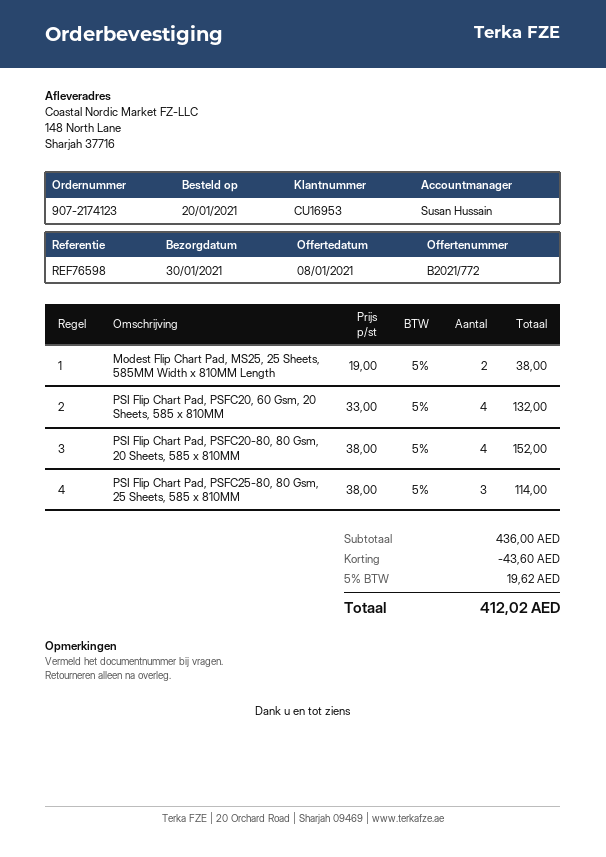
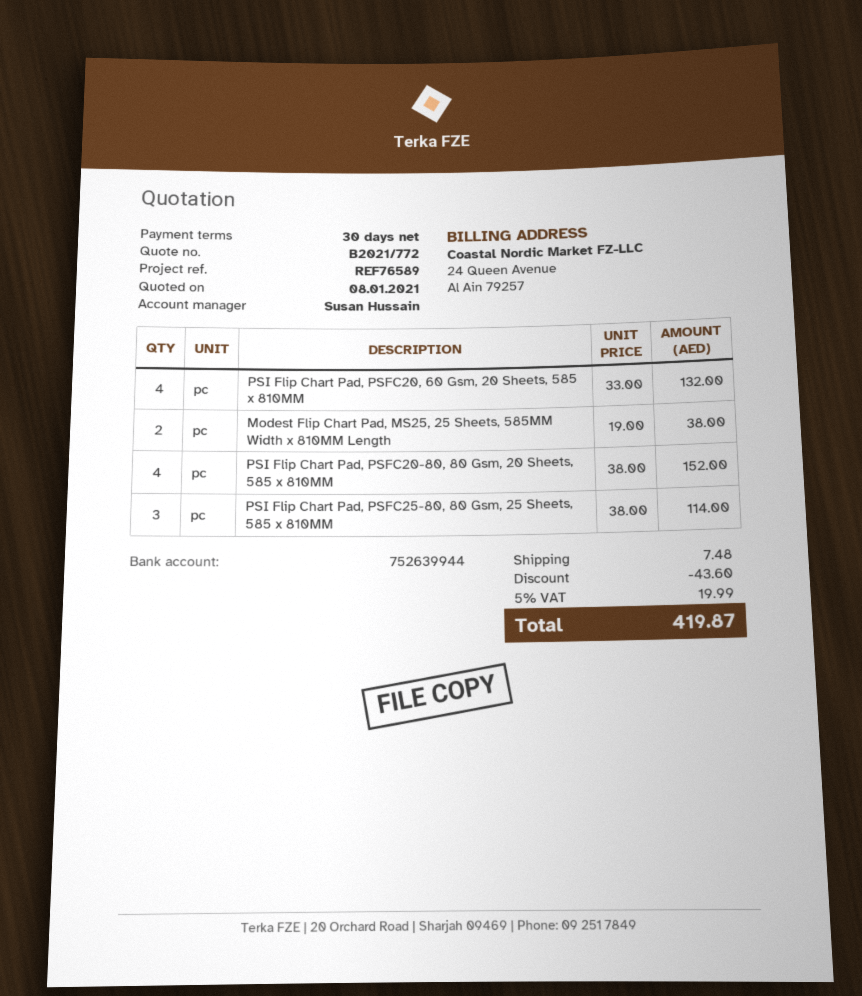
reference: REF76598 -> REF76589
shipping: none -> 7.48
tax: 5% = 19.62 -> 5% = 19.99
total: 412.02 -> 419.87

